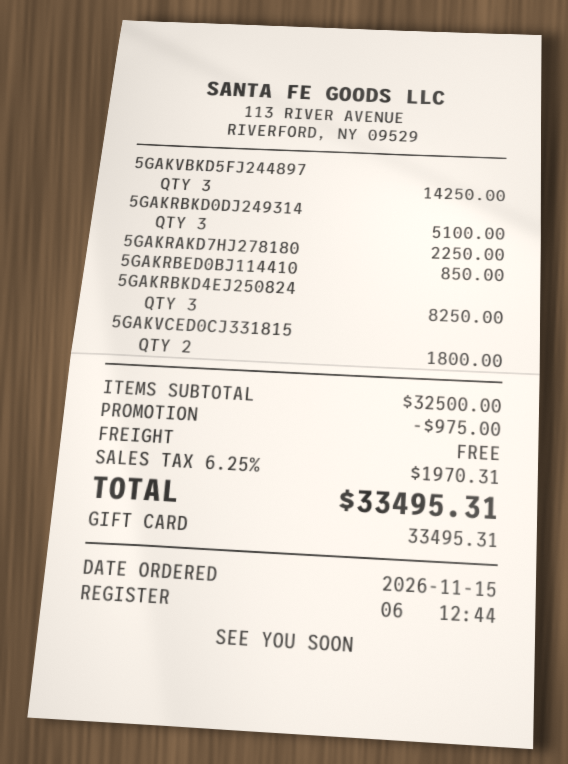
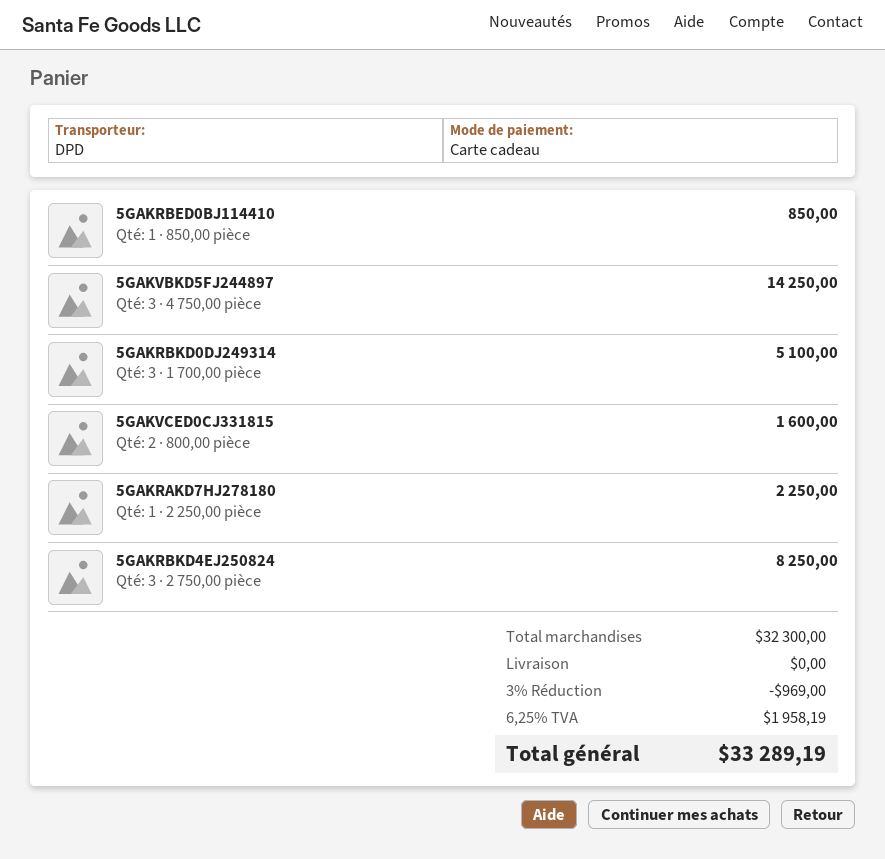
5GAKVCED0CJ331815: 2 for 1800.00 -> 2 for 1600.00
subtotal: 32500.00 -> 32300.00
discount: 975.00 -> 969.00
tax: 6.25% = 1970.31 -> 6.25% = 1958.19
total: 33495.31 -> 33289.19

